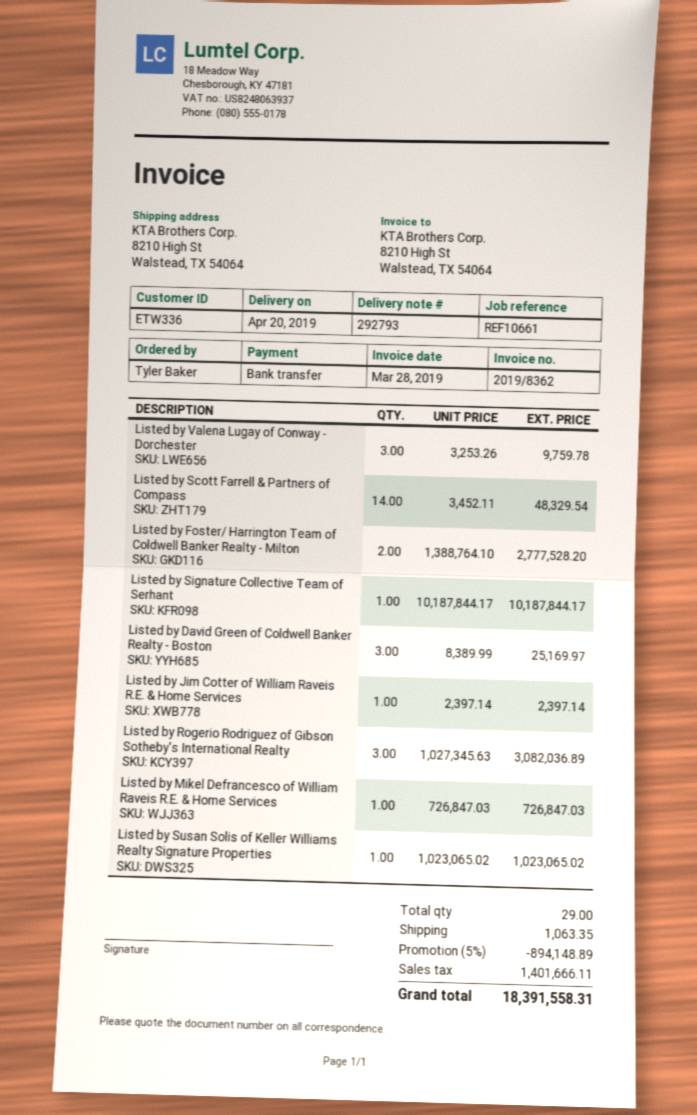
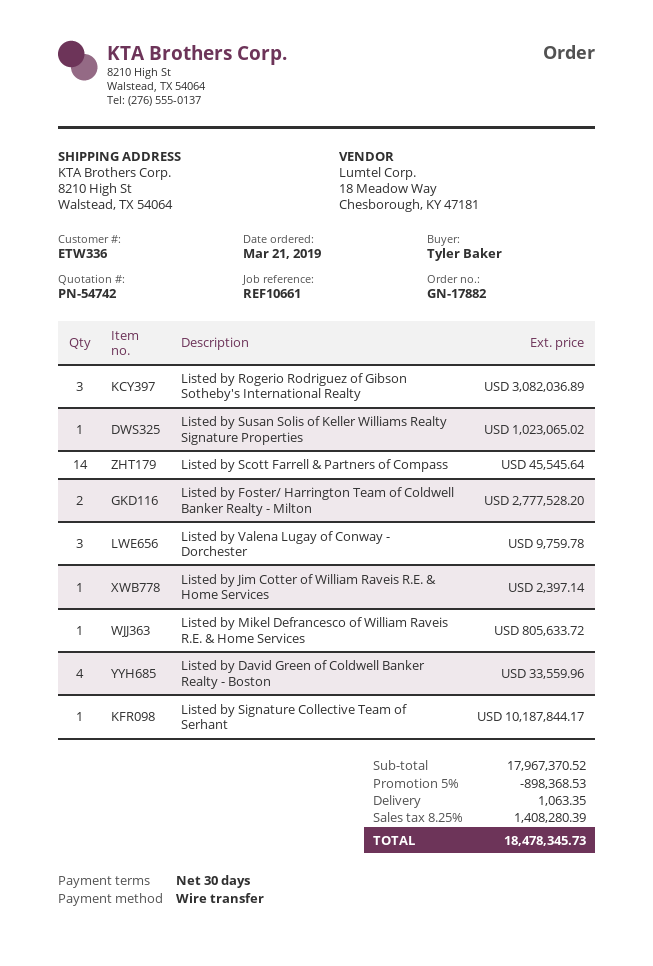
Listed by Scott Farrell & Partners of Compass: 14 for 48329.54 -> 14 for 45545.64
Listed by David Green of Coldwell Banker Realty - Boston: 3 for 25169.97 -> 4 for 33559.96
Listed by Mikel Defrancesco of William Raveis R.E. & Home Services: 1 for 726847.03 -> 1 for 805633.72
discount: 5% = 894148.89 -> 5% = 898368.53
tax: 1401666.11 -> 1408280.39
total: 18391558.31 -> 18478345.73

